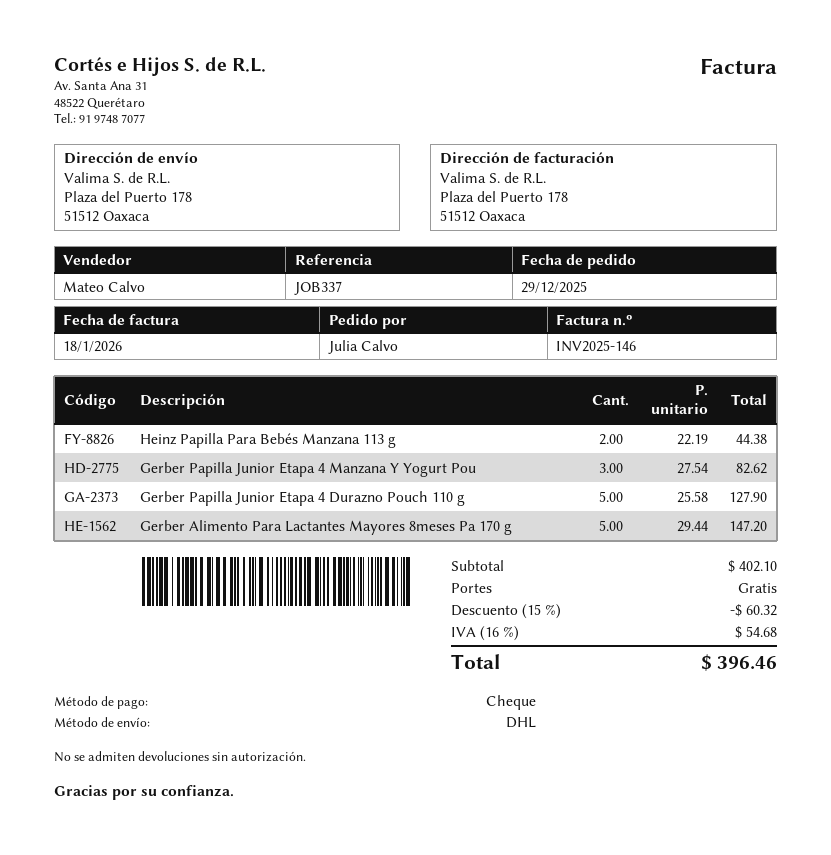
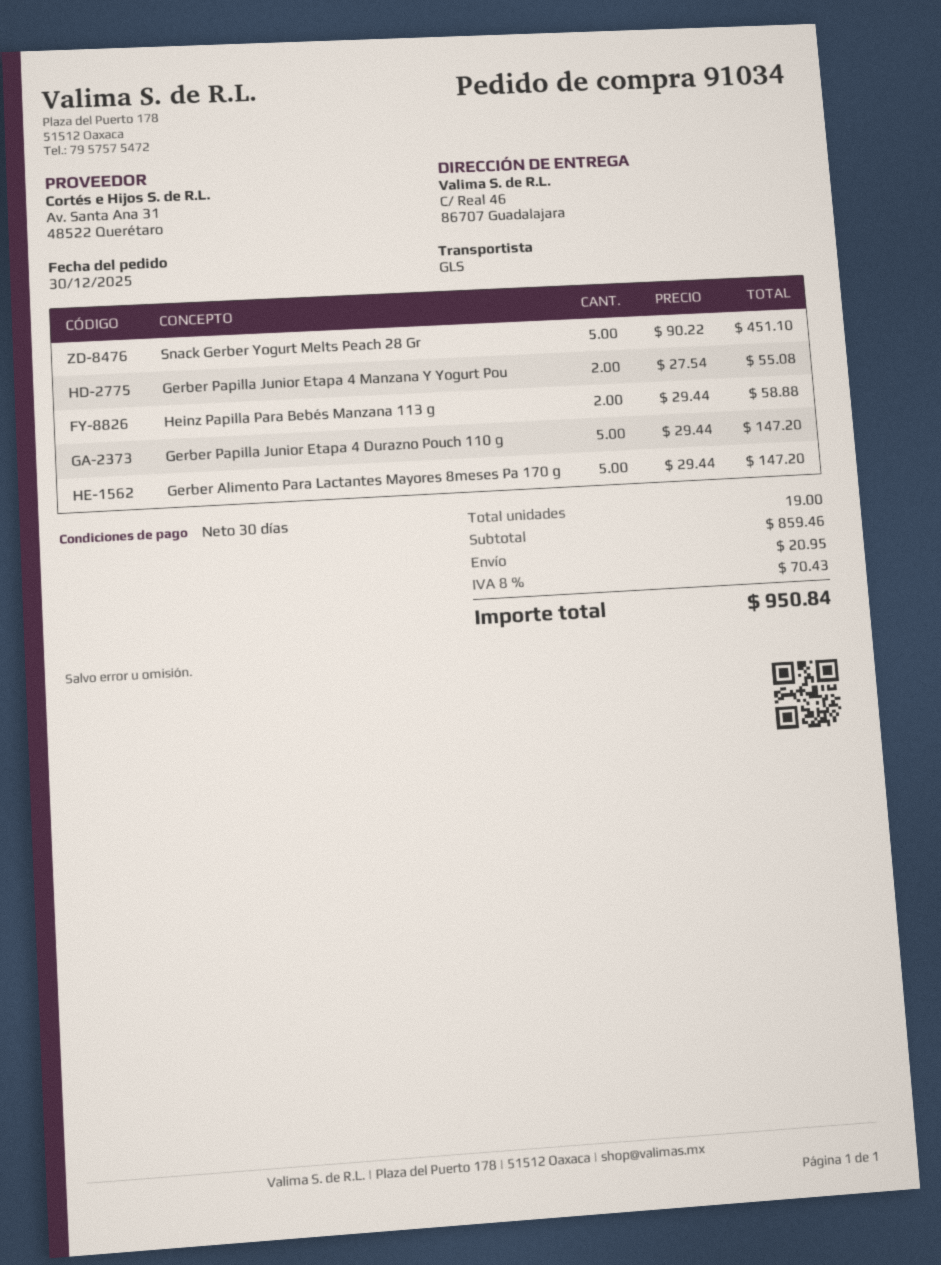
order date: 2025-12-29 -> 2025-12-30
shipping method: DHL -> GLS
ship to: Plaza del Puerto 178, 51512 Oaxaca -> C/ Real 46, 86707 Guadalajara
Heinz Papilla Para Bebés Manzana 113 g: 2 x 22.19 = 44.38 -> 2 x 29.44 = 58.88
Gerber Papilla Junior Etapa 4 Manzana Y Yogurt Pou: 3 x 27.54 = 82.62 -> 2 x 27.54 = 55.08
Gerber Papilla Junior Etapa 4 Durazno Pouch 110 g: 5 x 25.58 = 127.90 -> 5 x 29.44 = 147.20
Snack Gerber Yogurt Melts Peach 28 Gr: none -> 5 x 90.22 = 451.10
subtotal: 402.10 -> 859.46
discount: 15% = 60.32 -> none
shipping: 0.00 -> 20.95
tax: 16% = 54.68 -> 8% = 70.43
total: 396.46 -> 950.84

